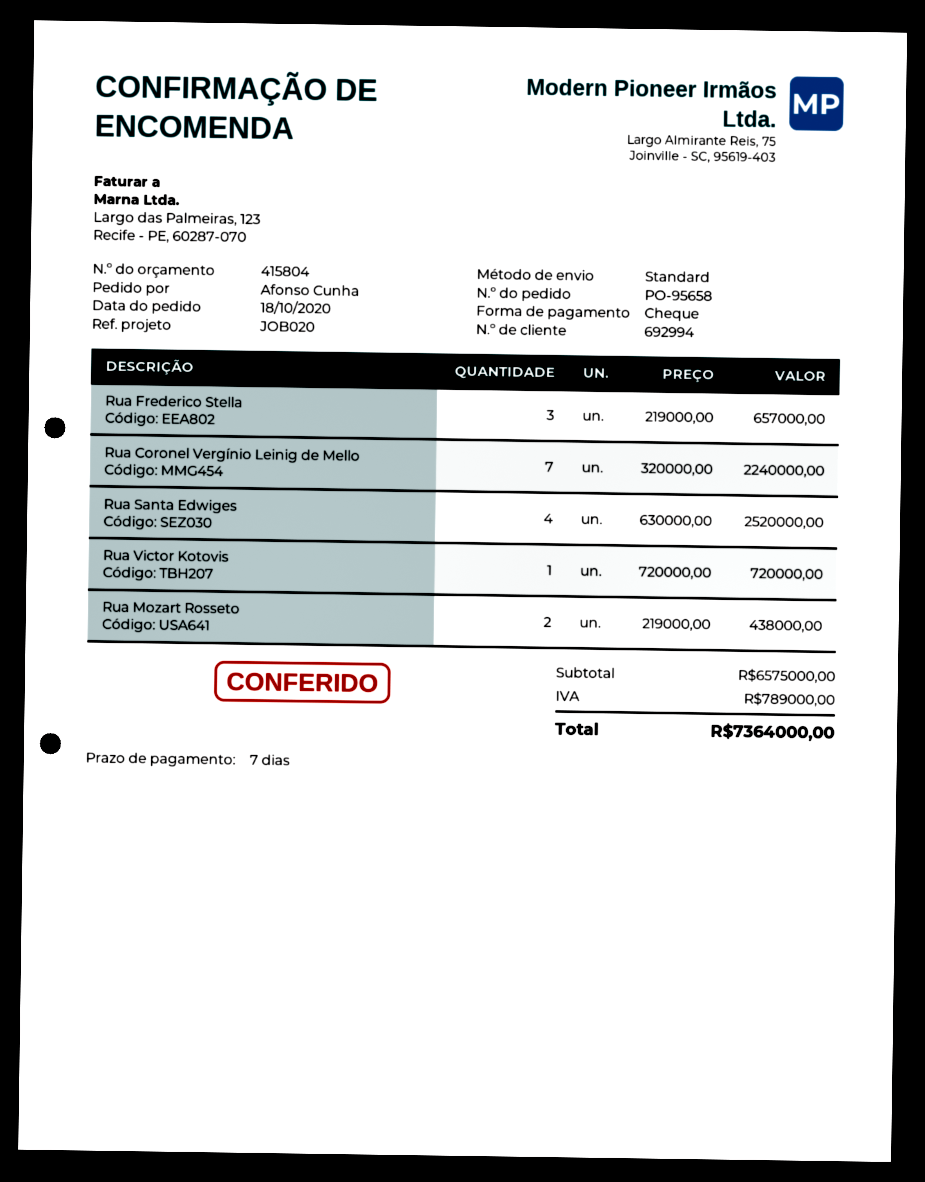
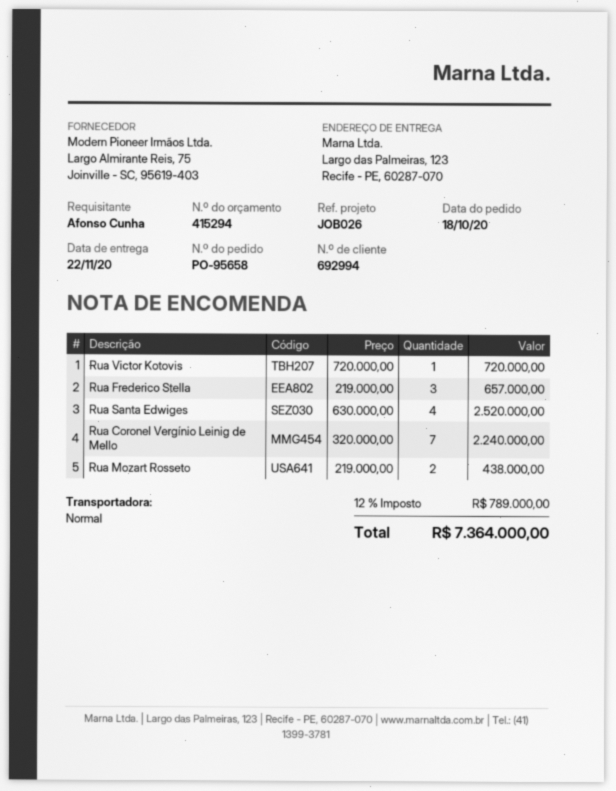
quote number: 415804 -> 415294
reference: JOB020 -> JOB026

